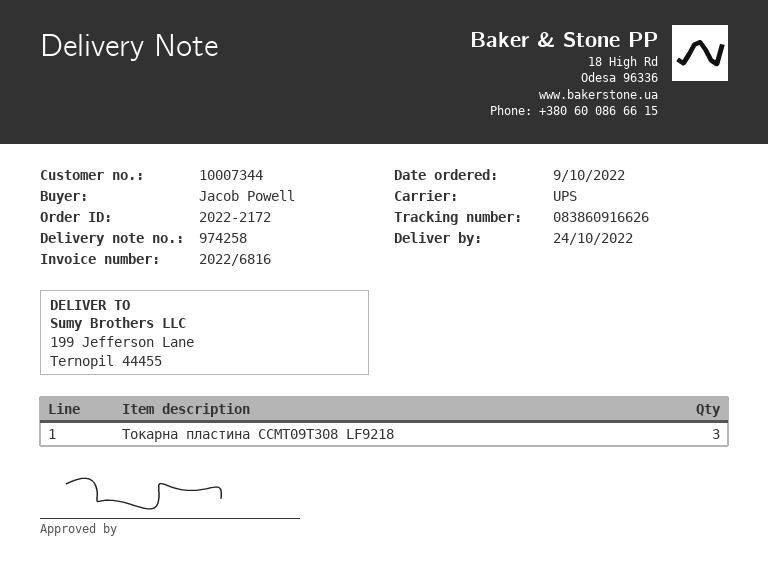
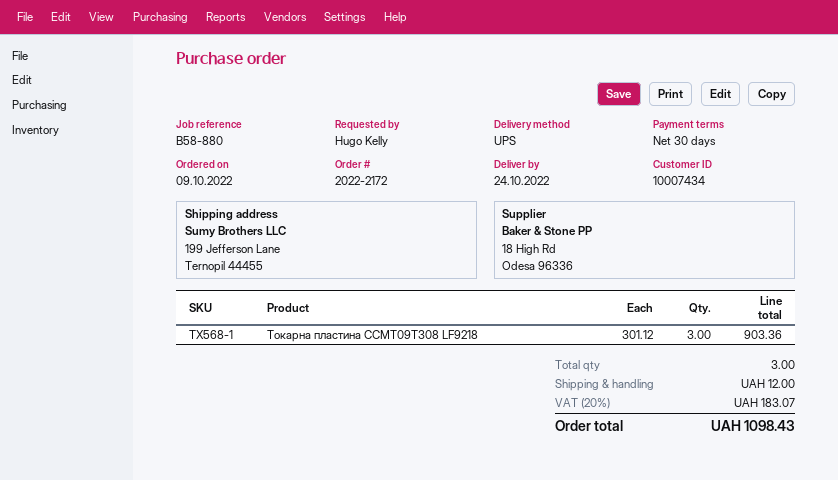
customer number: 10007344 -> 10007434
ordered by: Jacob Powell -> Hugo Kelly

